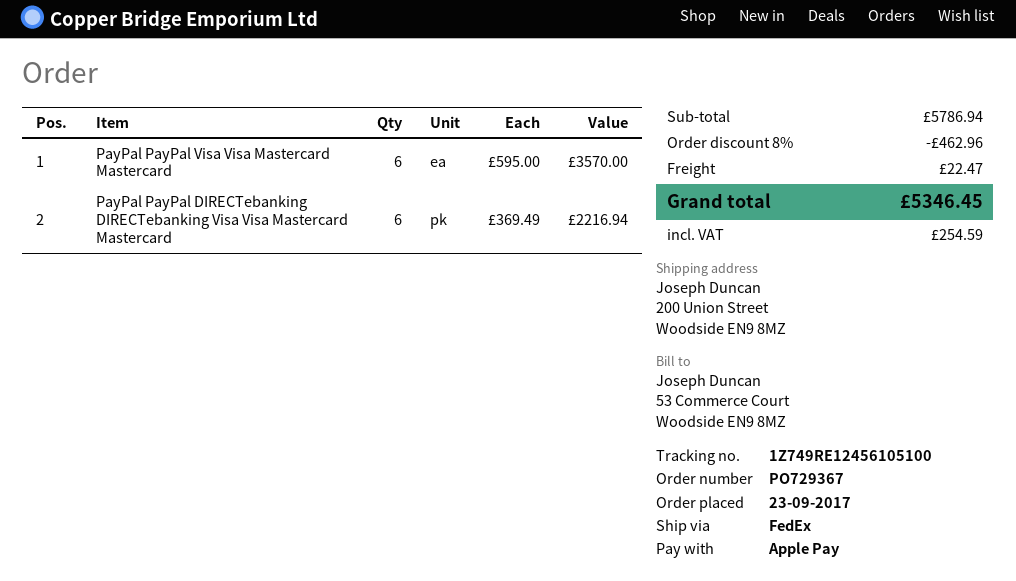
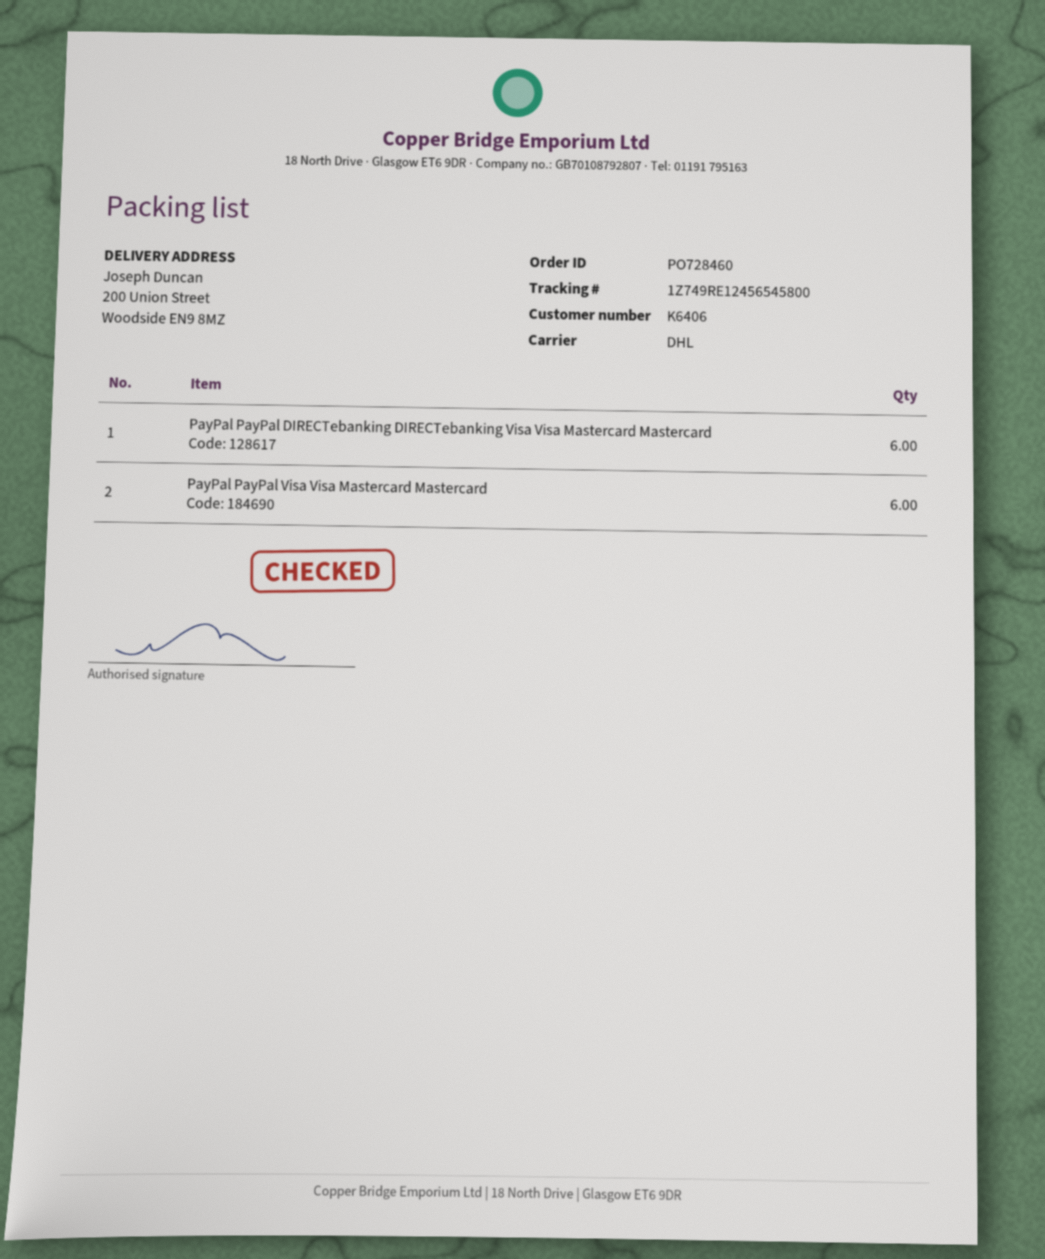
order number: PO729367 -> PO728460
shipping method: FedEx -> DHL
tracking number: 1Z749RE12456105100 -> 1Z749RE12456545800

